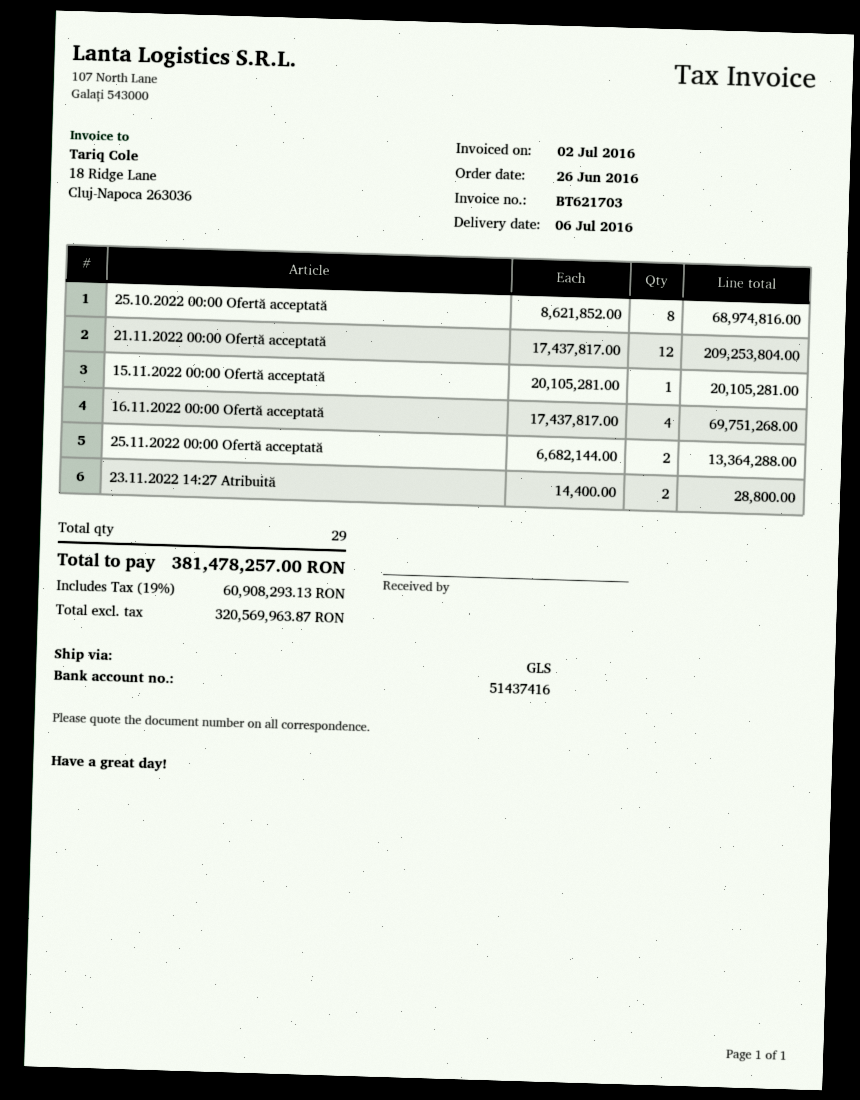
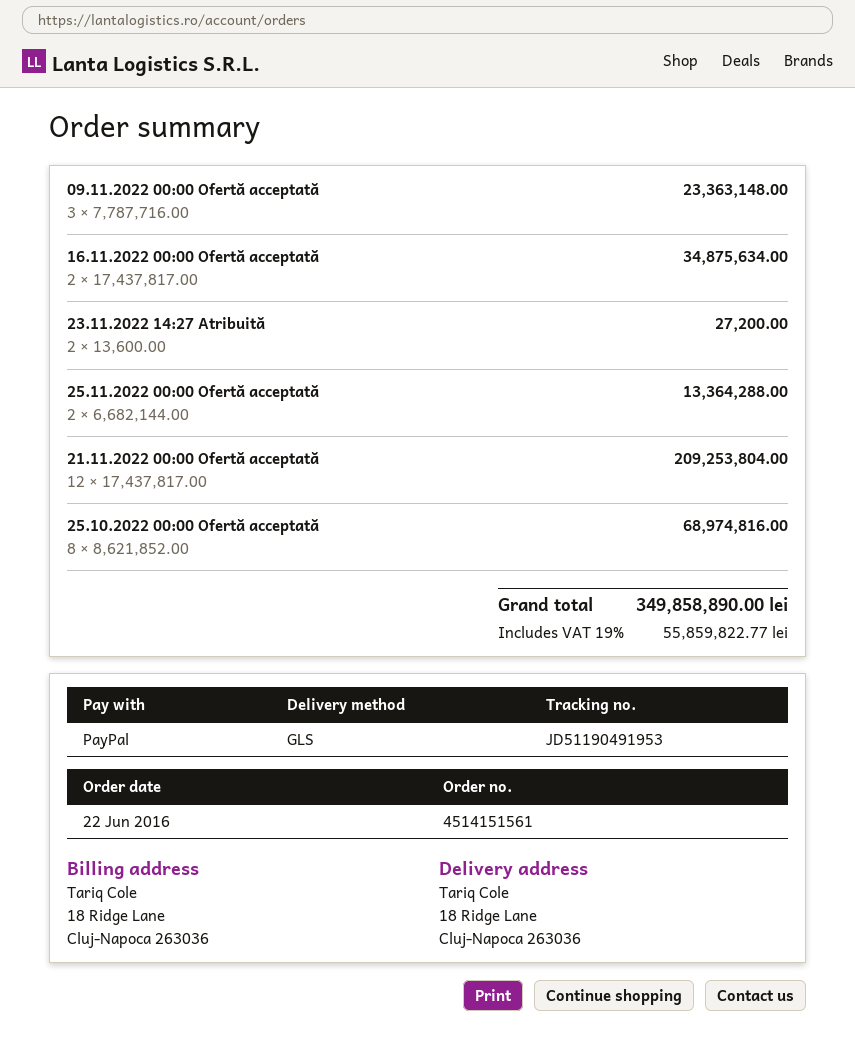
order date: 2016-06-26 -> 2016-06-22
15.11.2022 00:00 Ofertă acceptată: 1 x 20105281.00 = 20105281.00 -> none
16.11.2022 00:00 Ofertă acceptată: 4 x 17437817.00 = 69751268.00 -> 2 x 17437817.00 = 34875634.00
23.11.2022 14:27 Atribuită: 2 x 14400.00 = 28800.00 -> 2 x 13600.00 = 27200.00
09.11.2022 00:00 Ofertă acceptată: none -> 3 x 7787716.00 = 23363148.00
tax: 19% = 60908293.13 -> 19% = 55859822.77
total: 381478257.00 -> 349858890.00

